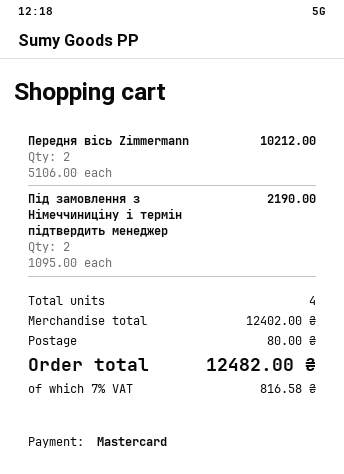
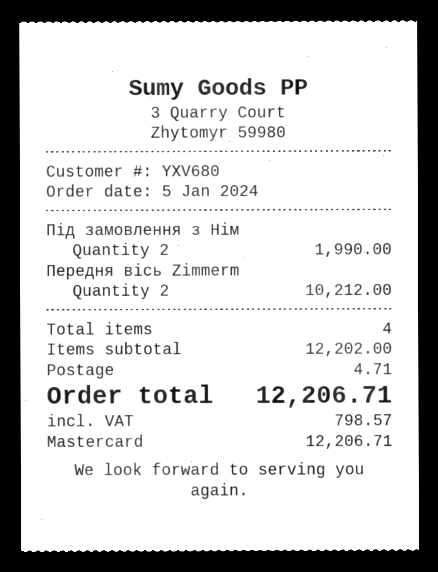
Під замовлення з Німеччиниціну і термін підтвердить менеджер: 2 for 2190.00 -> 2 for 1990.00
subtotal: 12402.00 -> 12202.00
shipping: 80.00 -> 4.71
tax: 816.58 -> 798.57
total: 12482.00 -> 12206.71

